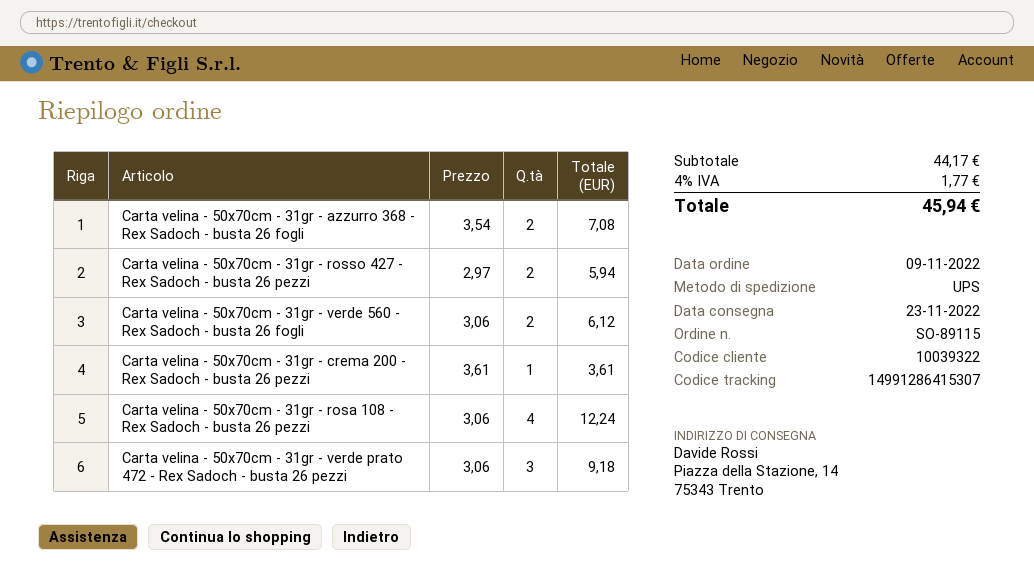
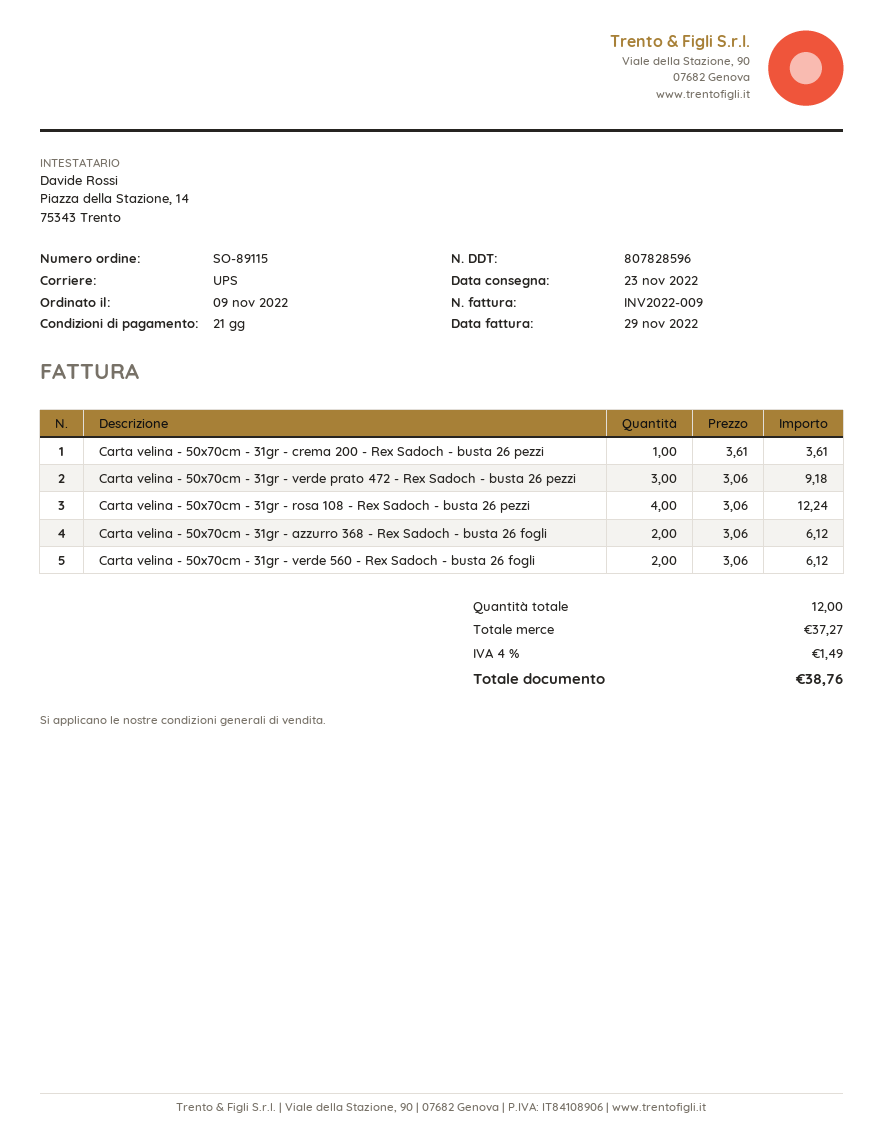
Carta velina - 50x70cm - 31gr - azzurro 368 - Rex Sadoch - busta 26 fogli: 2 x 3.54 = 7.08 -> 2 x 3.06 = 6.12
Carta velina - 50x70cm - 31gr - rosso 427 - Rex Sadoch - busta 26 pezzi: 2 x 2.97 = 5.94 -> none
subtotal: 44.17 -> 37.27
tax: 4% = 1.77 -> 4% = 1.49
total: 45.94 -> 38.76

